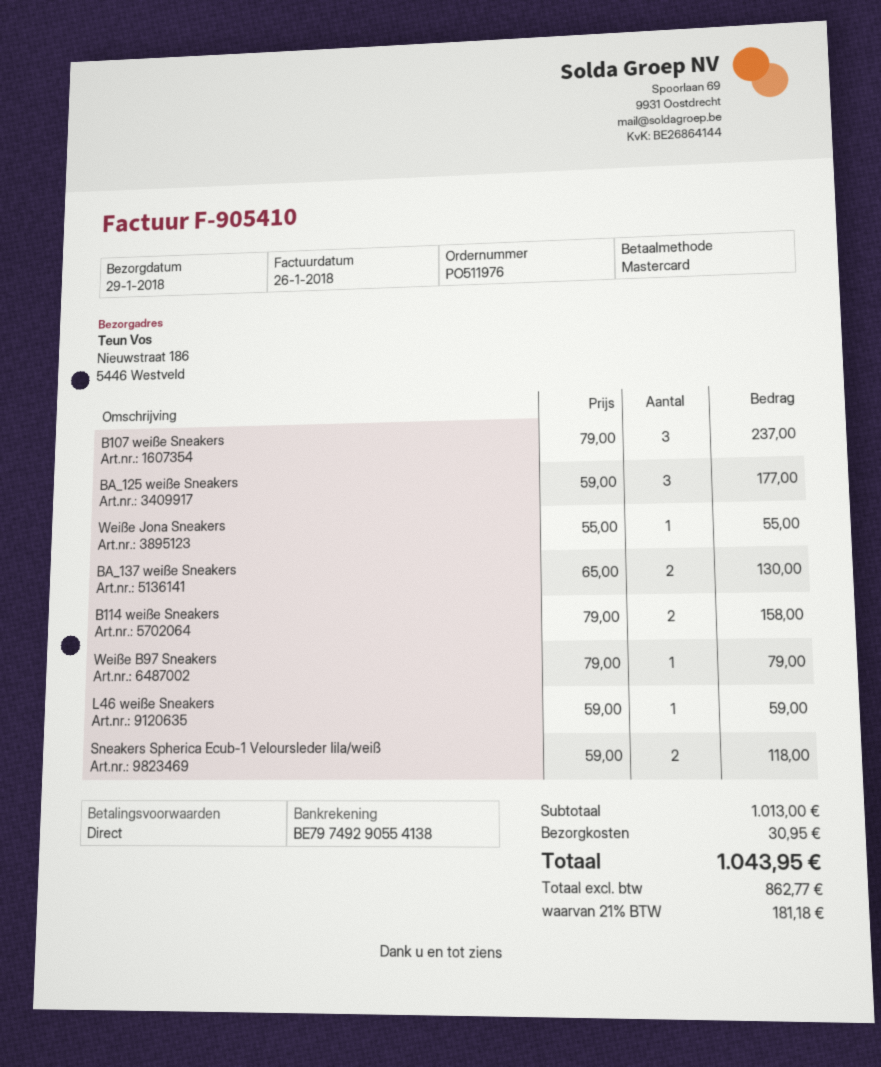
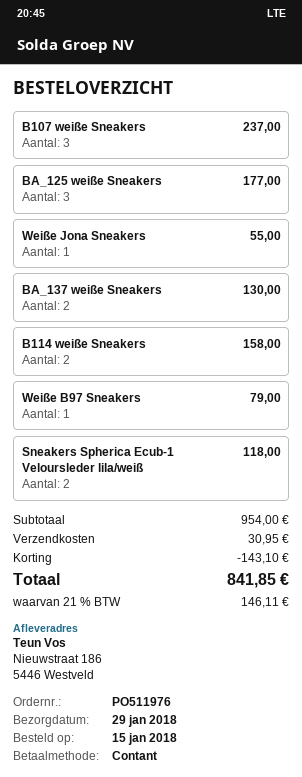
payment method: Mastercard -> cash
L46 weiße Sneakers: 1 for 59.00 -> none
subtotal: 1013.00 -> 954.00
discount: none -> 143.10
tax: 21% = 181.18 -> 21% = 146.11
total: 1043.95 -> 841.85

